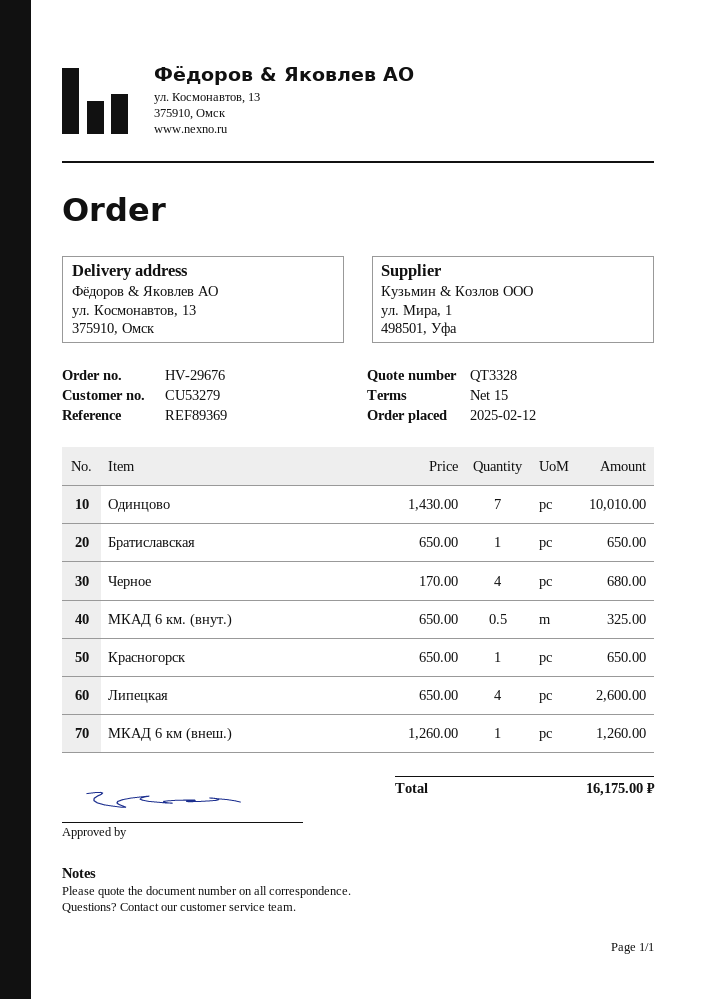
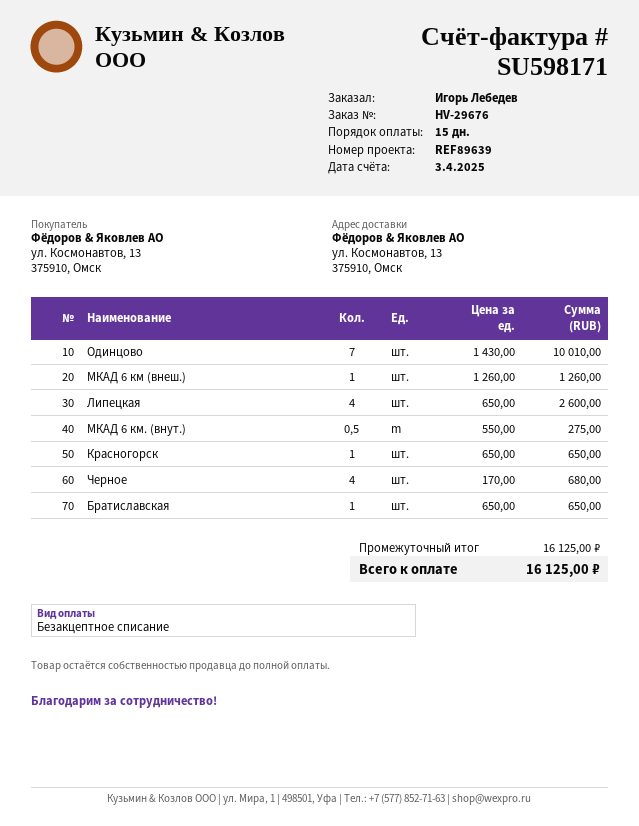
reference: REF89369 -> REF89639
МКАД 6 км. (внут.): 0.5 x 650.00 = 325.00 -> 0.5 x 550.00 = 275.00
total: 16175.00 -> 16125.00

